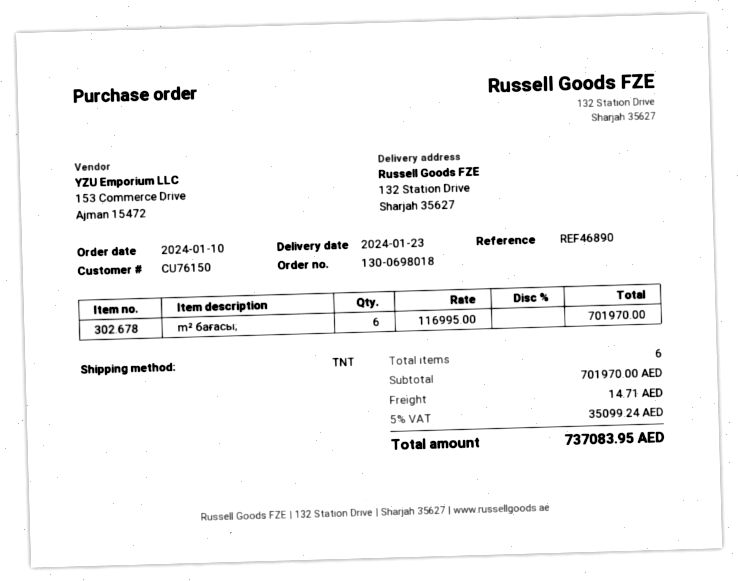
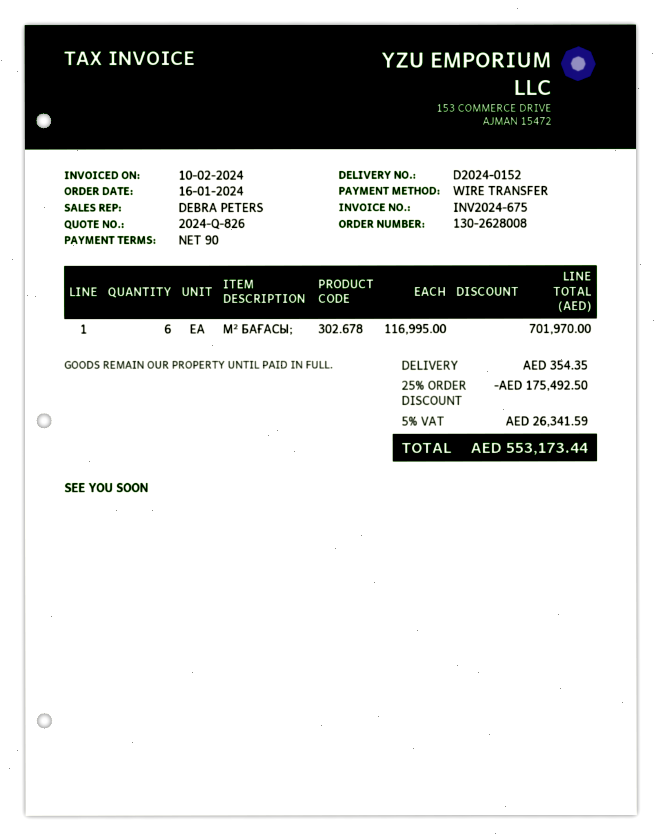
order number: 130-0698018 -> 130-2628008
order date: 2024-01-10 -> 2024-01-16
discount: none -> 25% = 175492.50
shipping: 14.71 -> 354.35
tax: 5% = 35099.24 -> 5% = 26341.59
total: 737083.95 -> 553173.44

